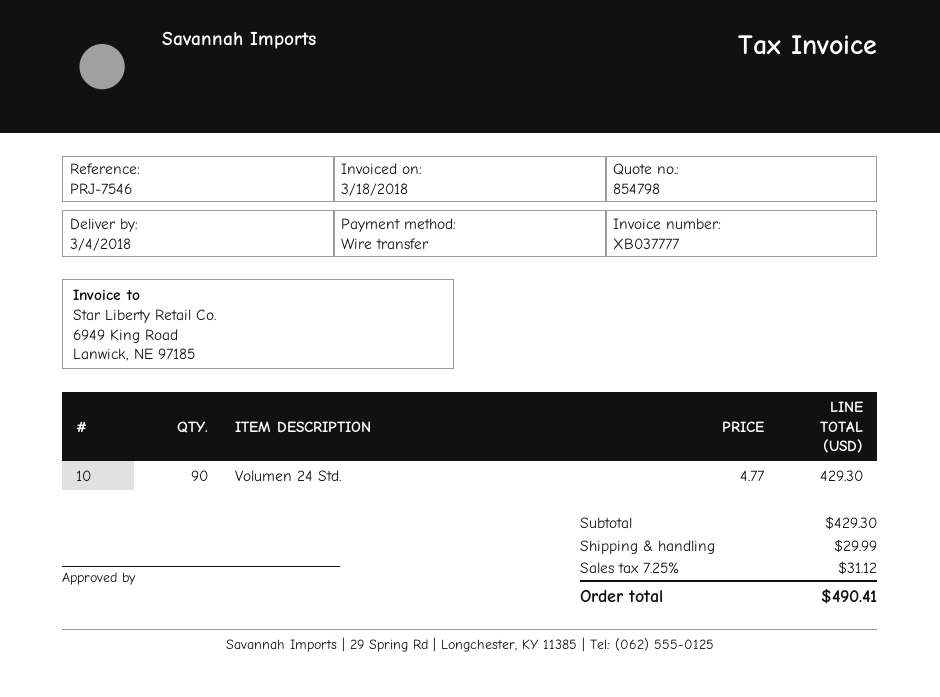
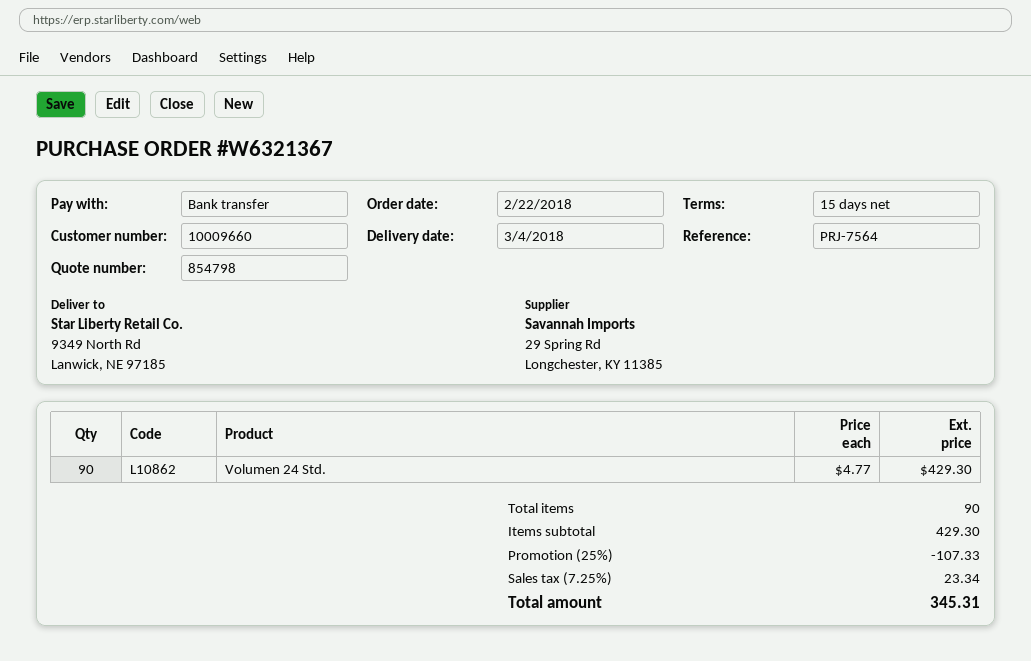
reference: PRJ-7546 -> PRJ-7564
discount: none -> 25% = 107.33
shipping: 29.99 -> none
tax: 7.25% = 31.12 -> 7.25% = 23.34
total: 490.41 -> 345.31

